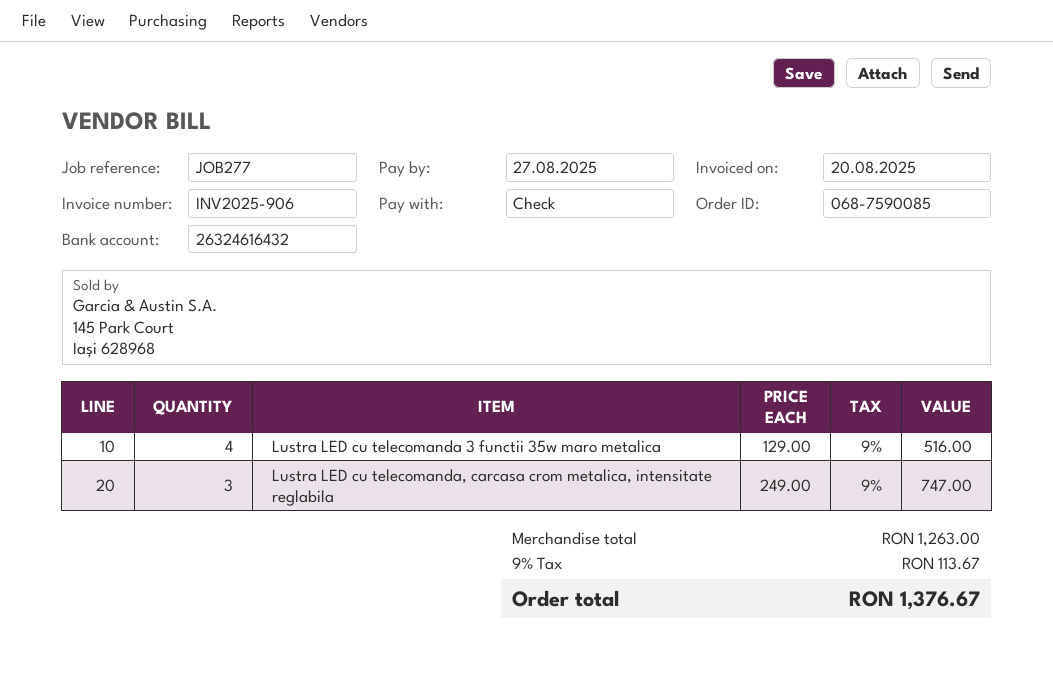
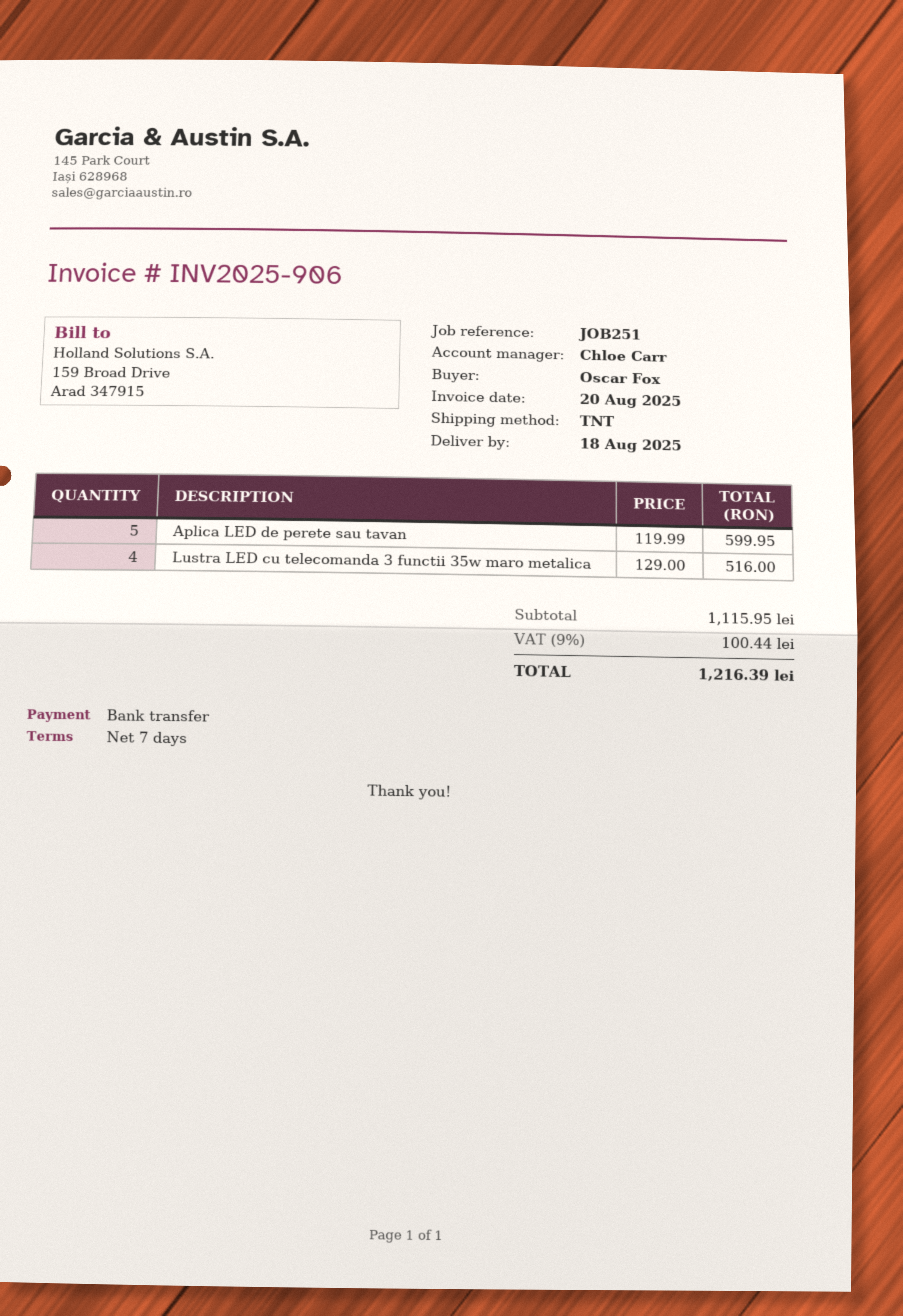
reference: JOB277 -> JOB251
payment method: cheque -> bank transfer
Lustra LED cu telecomanda, carcasa crom metalica, intensitate reglabila: 3 x 249.00 = 747.00 -> none
Aplica LED de perete sau tavan: none -> 5 x 119.99 = 599.95
subtotal: 1263.00 -> 1115.95
tax: 9% = 113.67 -> 9% = 100.44
total: 1376.67 -> 1216.39

